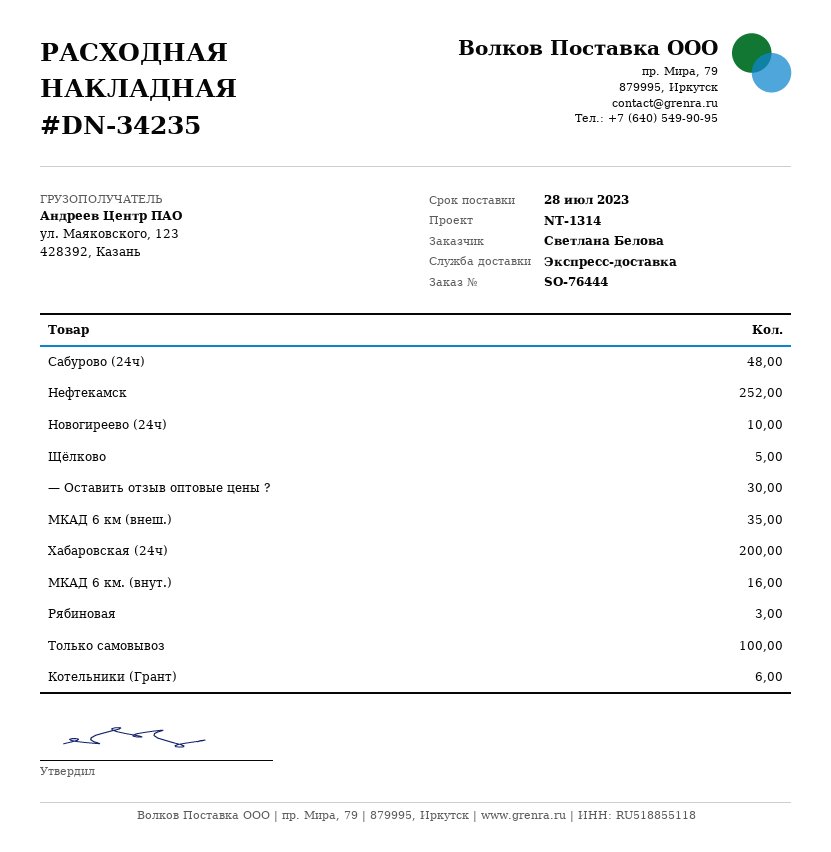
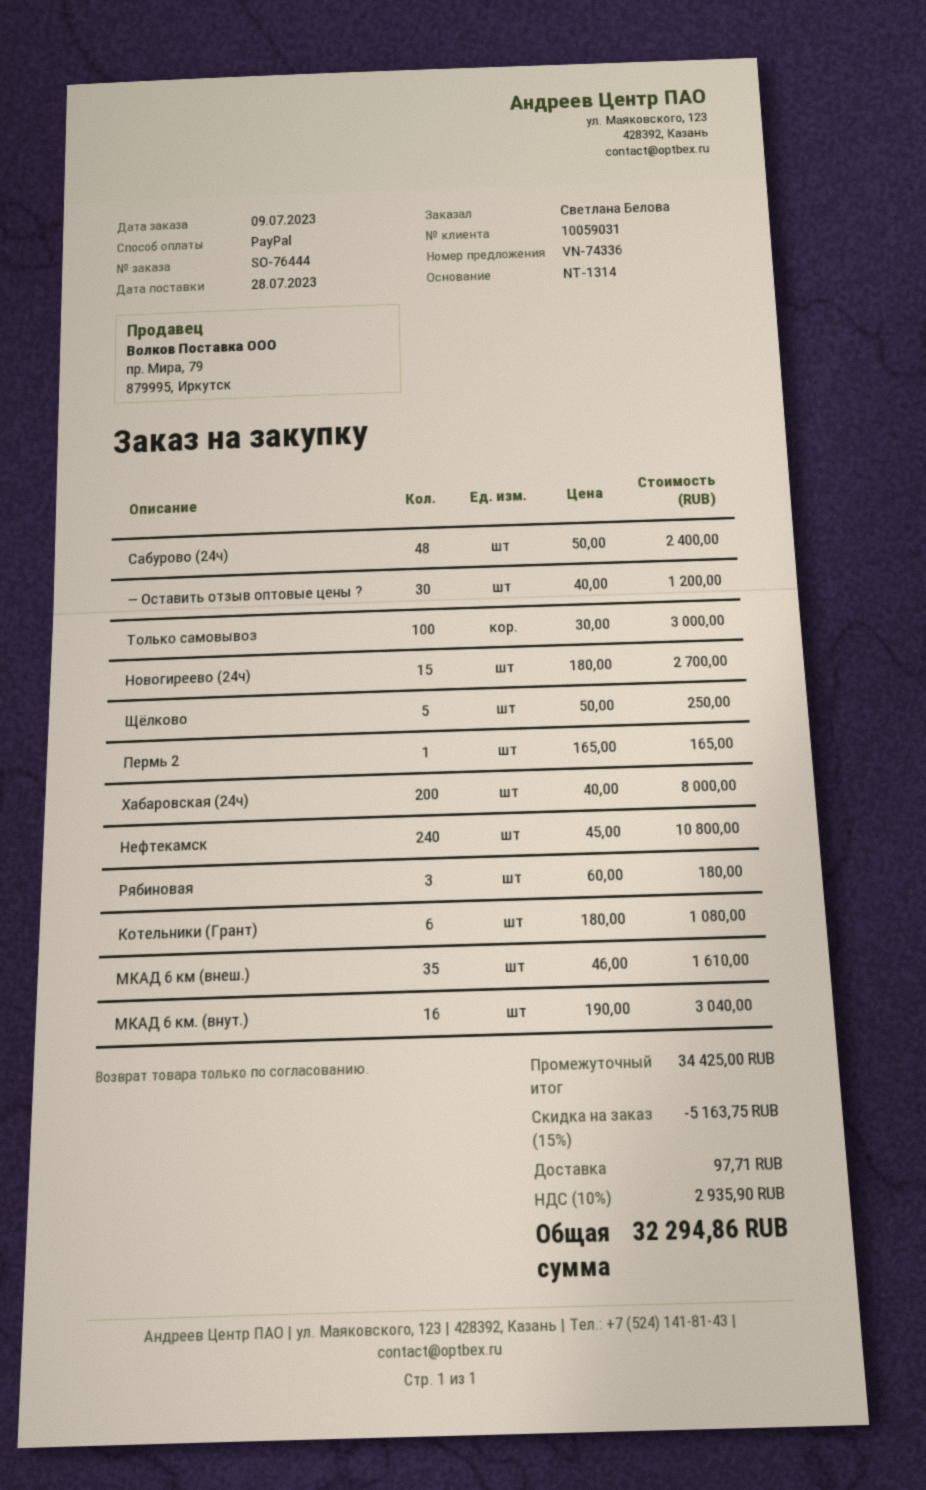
Нефтекамск: 252 -> 240
Новогиреево (24ч): 10 -> 15
Пермь 2: none -> 1

